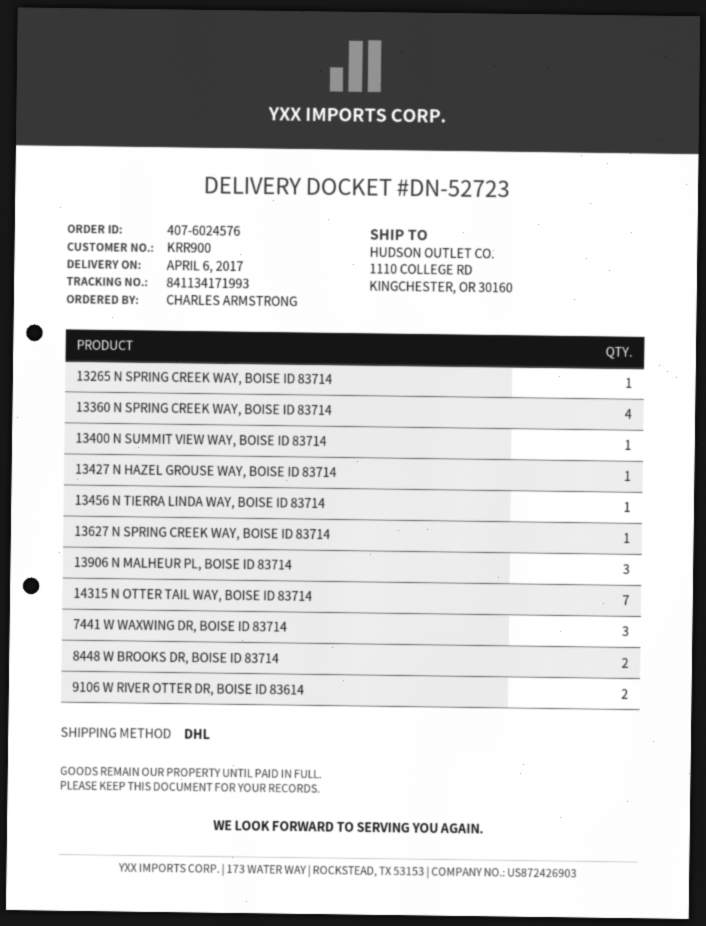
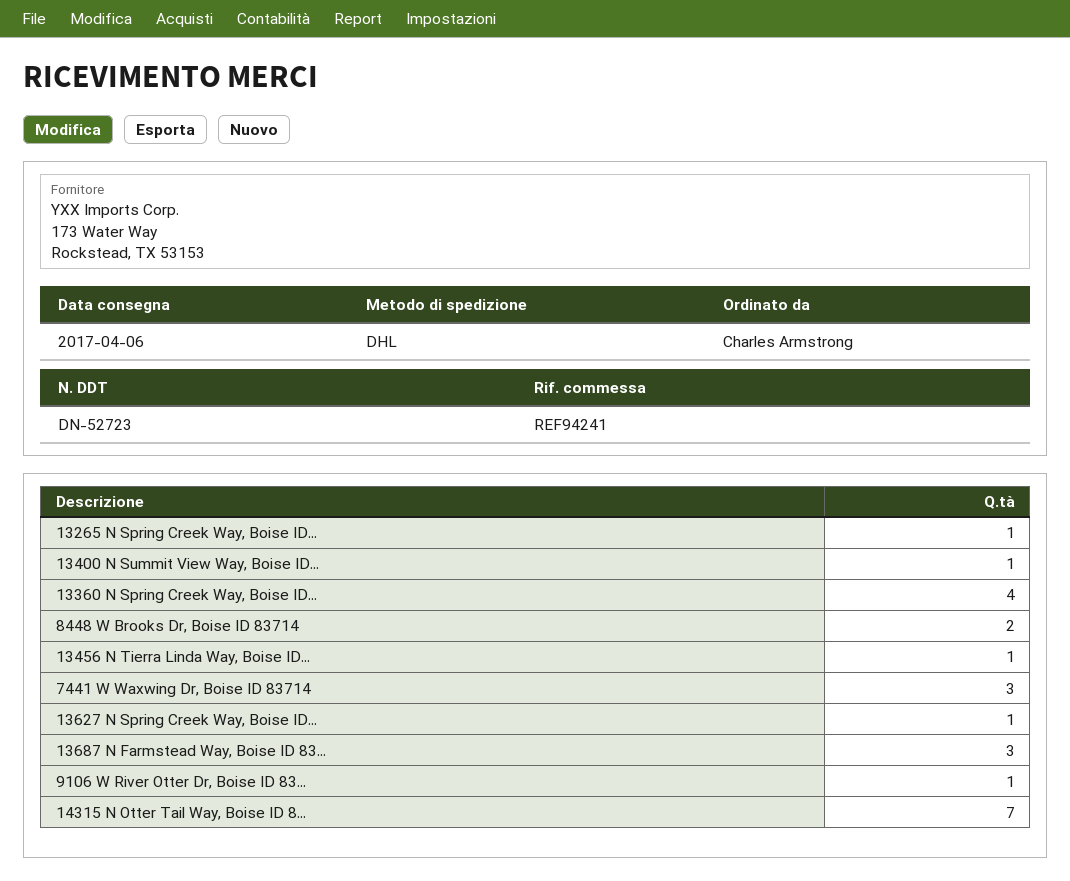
13427 N HAZEL GROUSE WAY, BOISE ID 83714: 1 -> none
13906 N MALHEUR PL, BOISE ID 83714: 3 -> none
9106 W RIVER OTTER DR, BOISE ID 83614: 2 -> 1
13687 N Farmstead Way, Boise ID 83...: none -> 3

